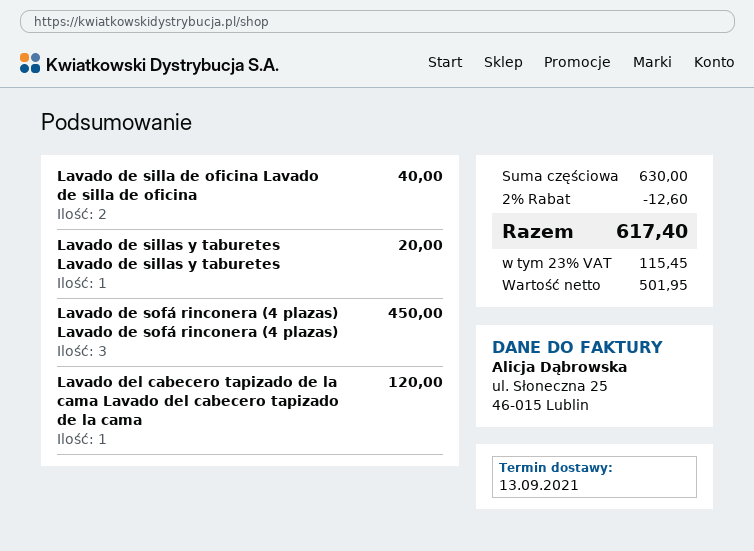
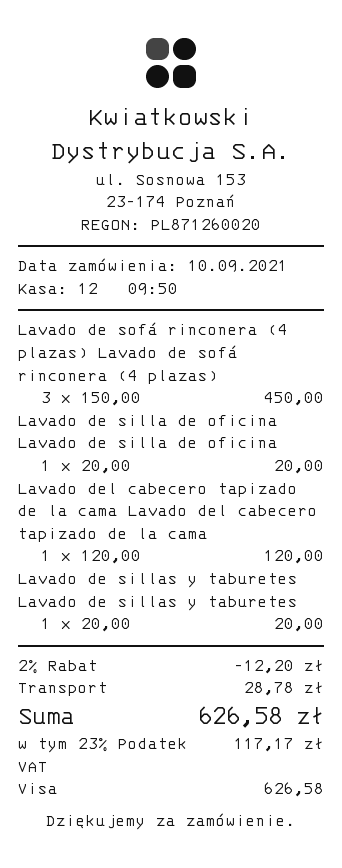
Lavado de silla de oficina Lavado de silla de oficina: 2 for 40.00 -> 1 for 20.00
discount: 2% = 12.60 -> 2% = 12.20
shipping: none -> 28.78
tax: 23% = 115.45 -> 23% = 117.17
total: 617.40 -> 626.58

